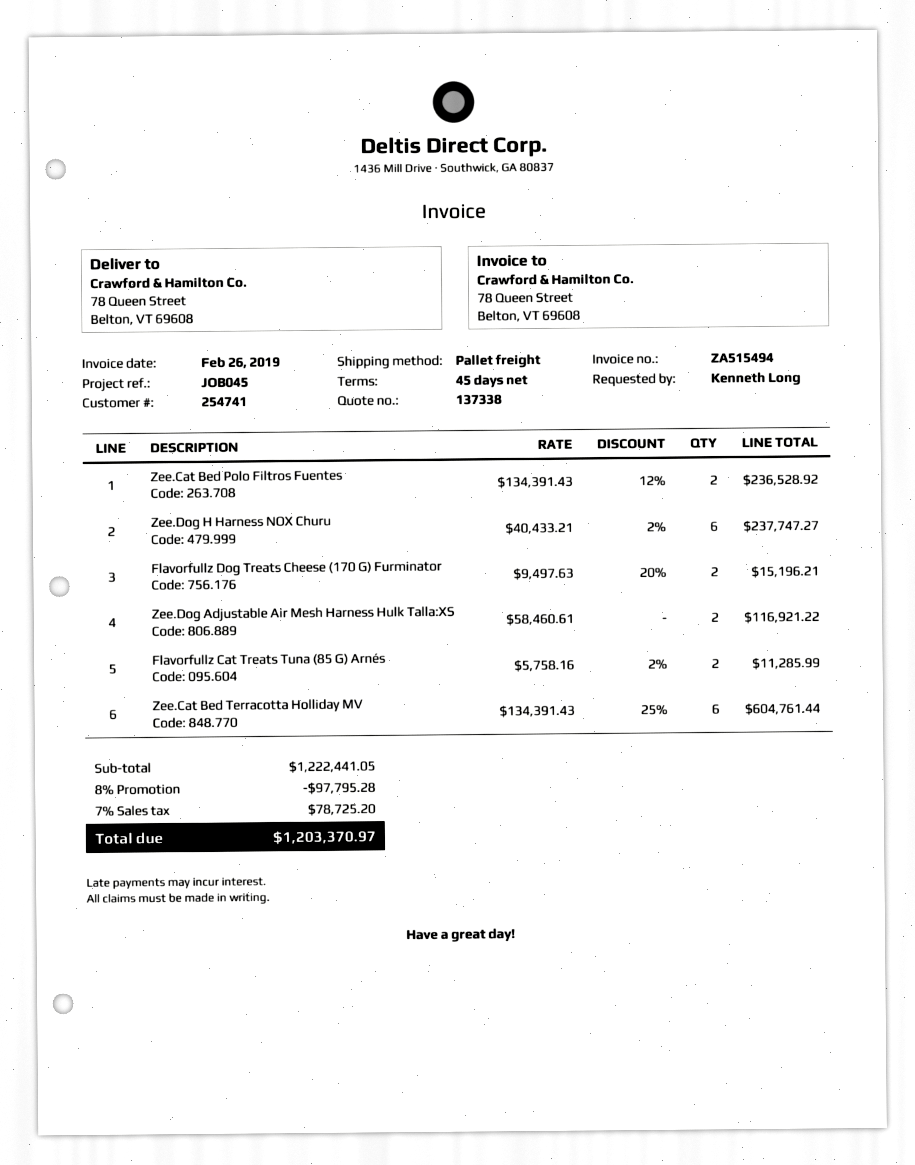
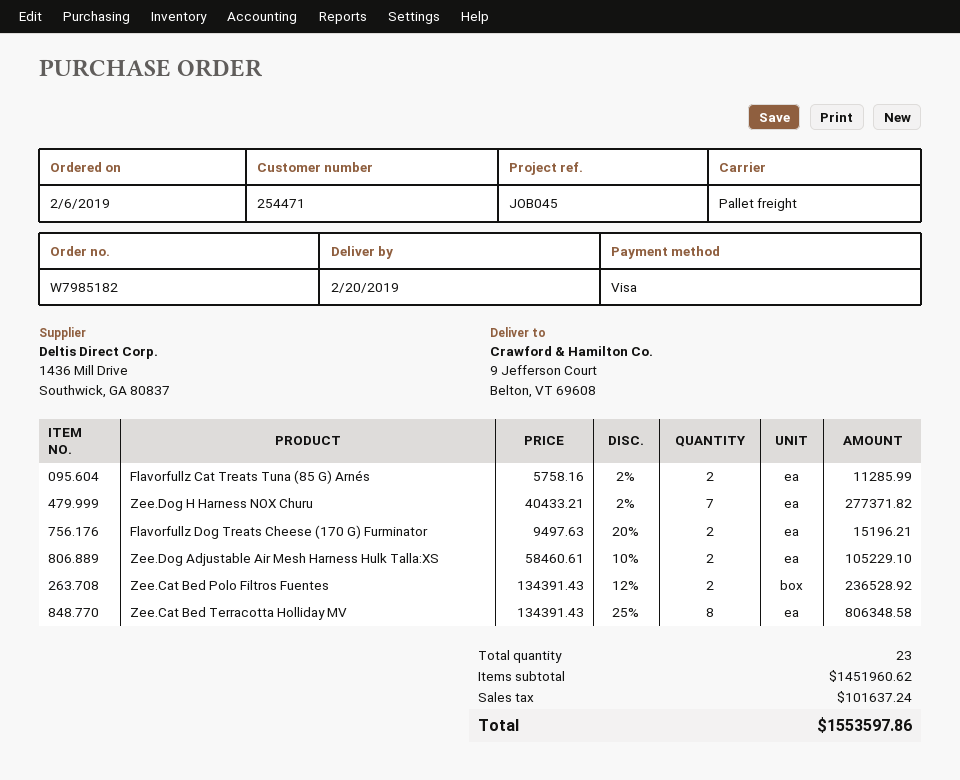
customer number: 254741 -> 254471
ship to: 78 Queen Street, Belton, VT 69608 -> 9 Jefferson Court, Belton, VT 69608
Zee.Dog H Harness NOX Churu: 6 x 40433.21 - 2% = 237747.27 -> 7 x 40433.21 - 2% = 277371.82
Zee.Dog Adjustable Air Mesh Harness Hulk Talla:XS: 2 x 58460.61 = 116921.22 -> 2 x 58460.61 - 10% = 105229.10
Zee.Cat Bed Terracotta Holliday MV: 6 x 134391.43 - 25% = 604761.44 -> 8 x 134391.43 - 25% = 806348.58
subtotal: 1222441.05 -> 1451960.62
discount: 8% = 97795.28 -> none
tax: 78725.20 -> 101637.24
total: 1203370.97 -> 1553597.86

